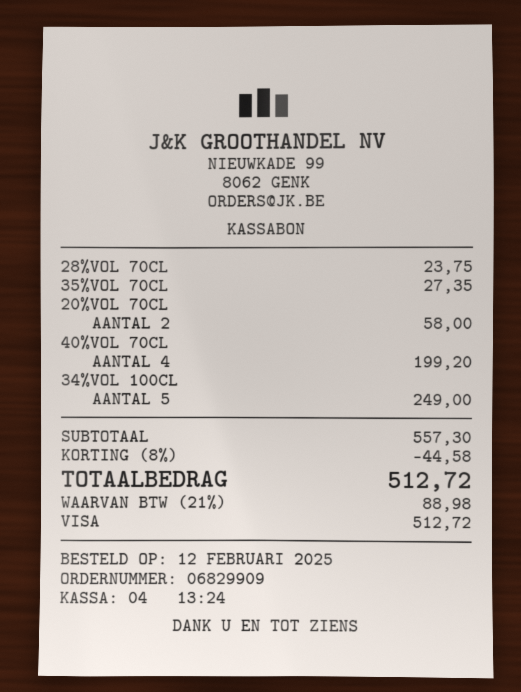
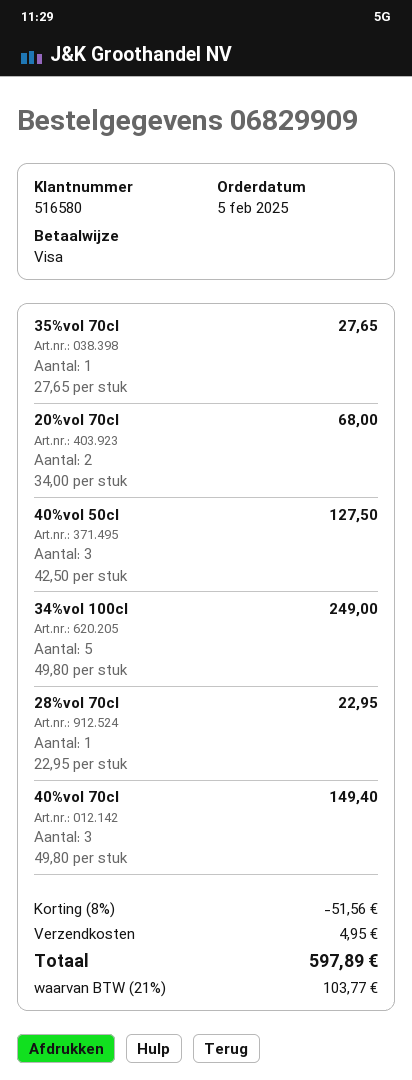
order date: 2025-02-12 -> 2025-02-05
28%VOL 70CL: 1 for 23.75 -> 1 for 22.95
35%VOL 70CL: 1 for 27.35 -> 1 for 27.65
20%VOL 70CL: 2 for 58.00 -> 2 for 68.00
40%VOL 70CL: 4 for 199.20 -> 3 for 149.40
40%vol 50cl: none -> 3 for 127.50
discount: 8% = 44.58 -> 8% = 51.56
shipping: none -> 4.95
tax: 21% = 88.98 -> 21% = 103.77
total: 512.72 -> 597.89

